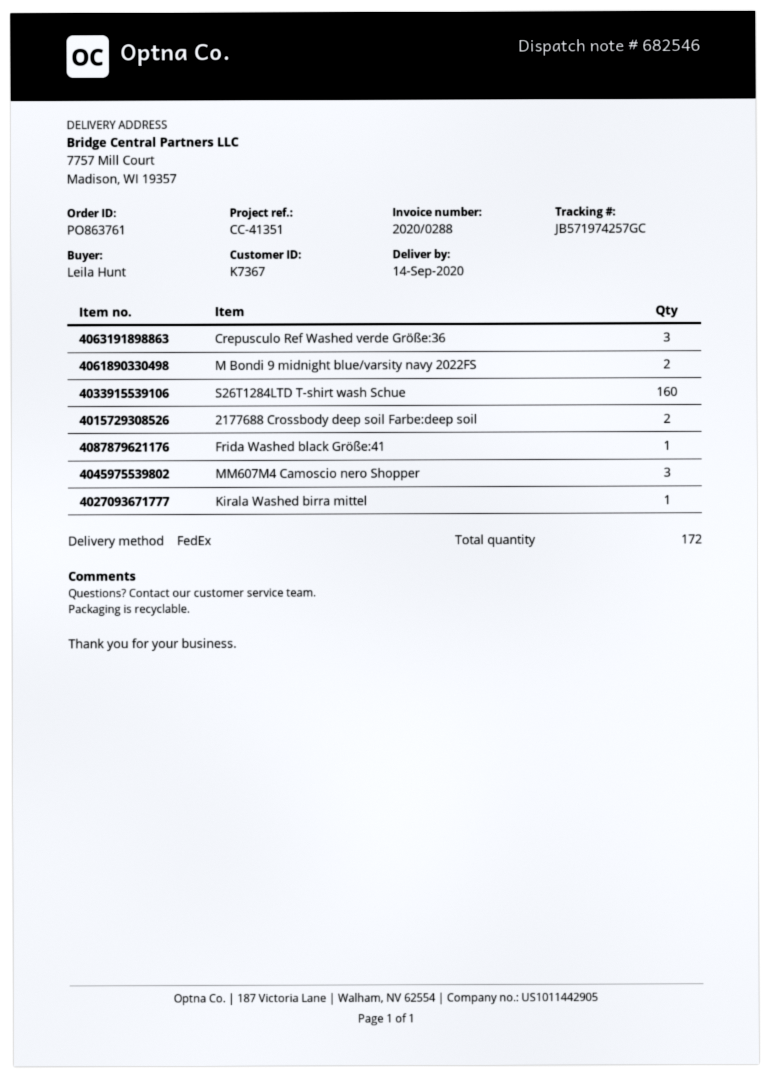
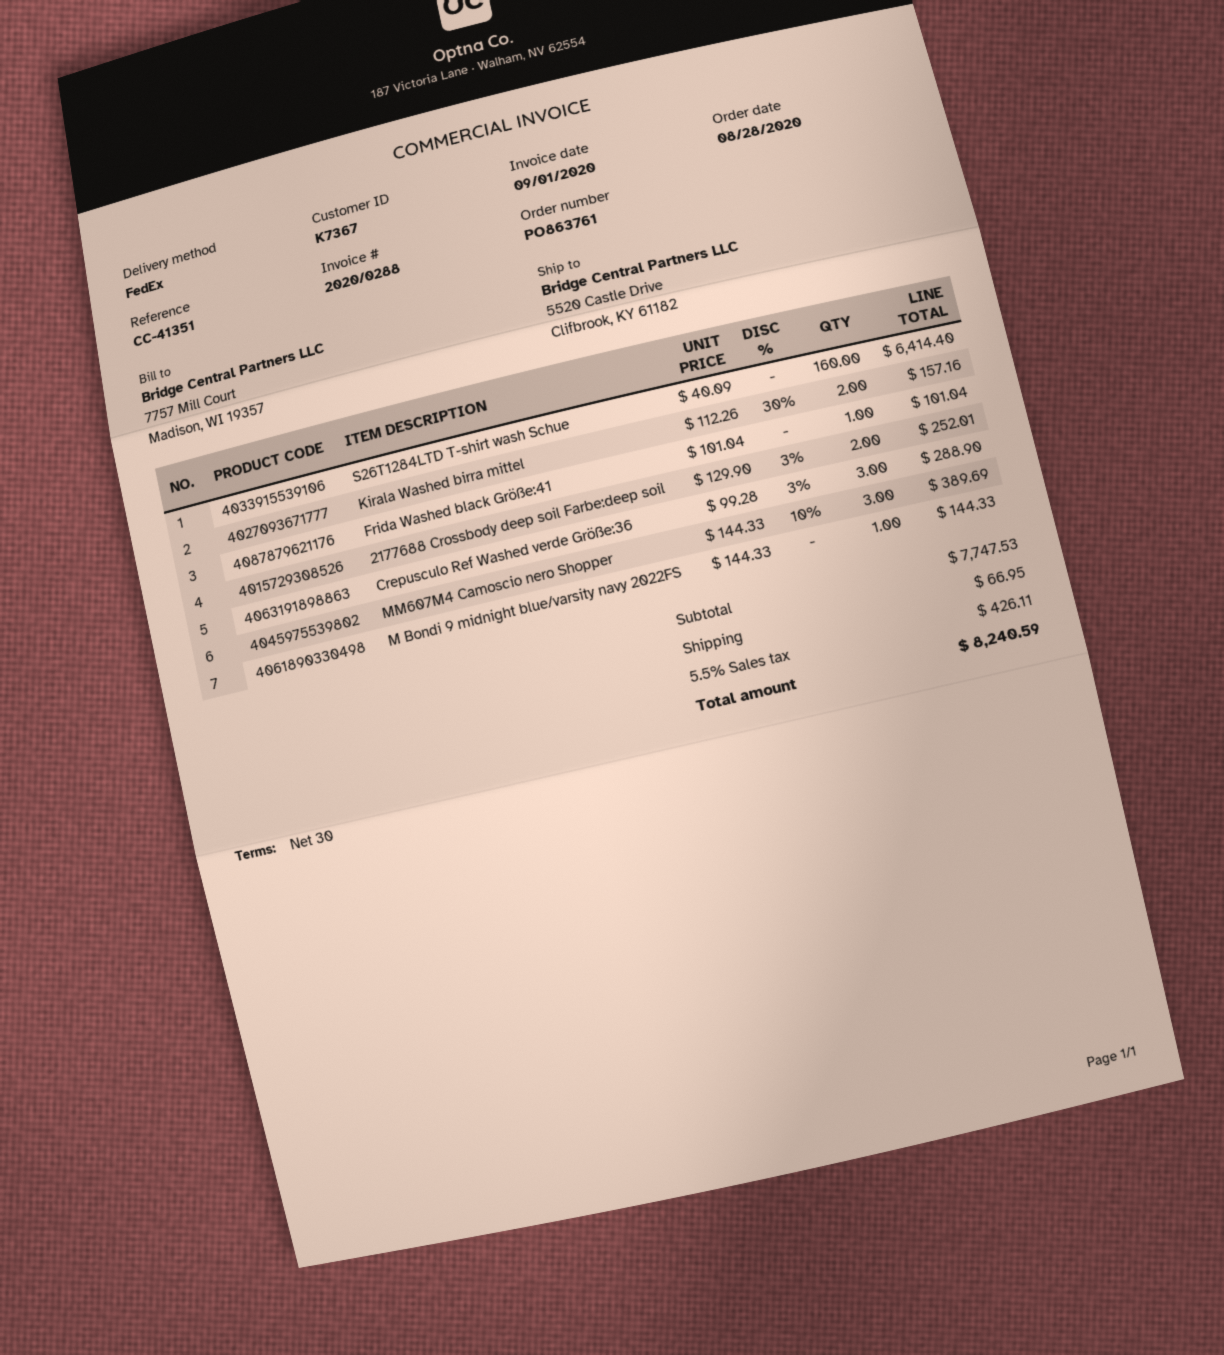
ship to: 7757 Mill Court, Madison, WI 19357 -> 5520 Castle Drive, Clifbrook, KY 61182
M Bondi 9 midnight blue/varsity navy 2022FS: 2 -> 1
Kirala Washed birra mittel: 1 -> 2

